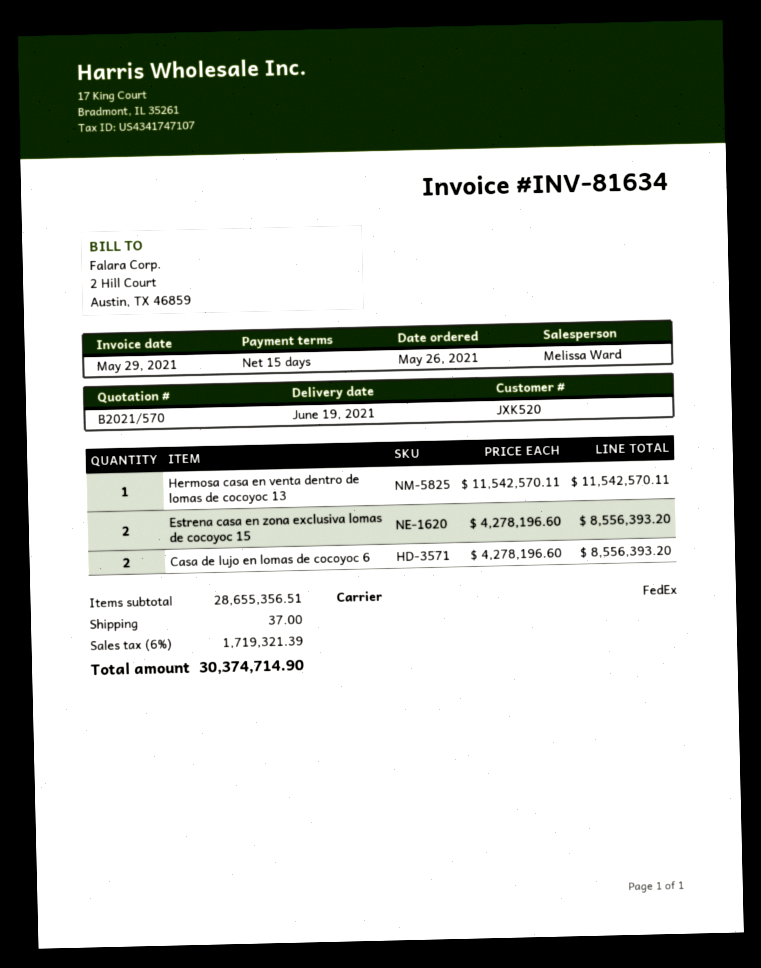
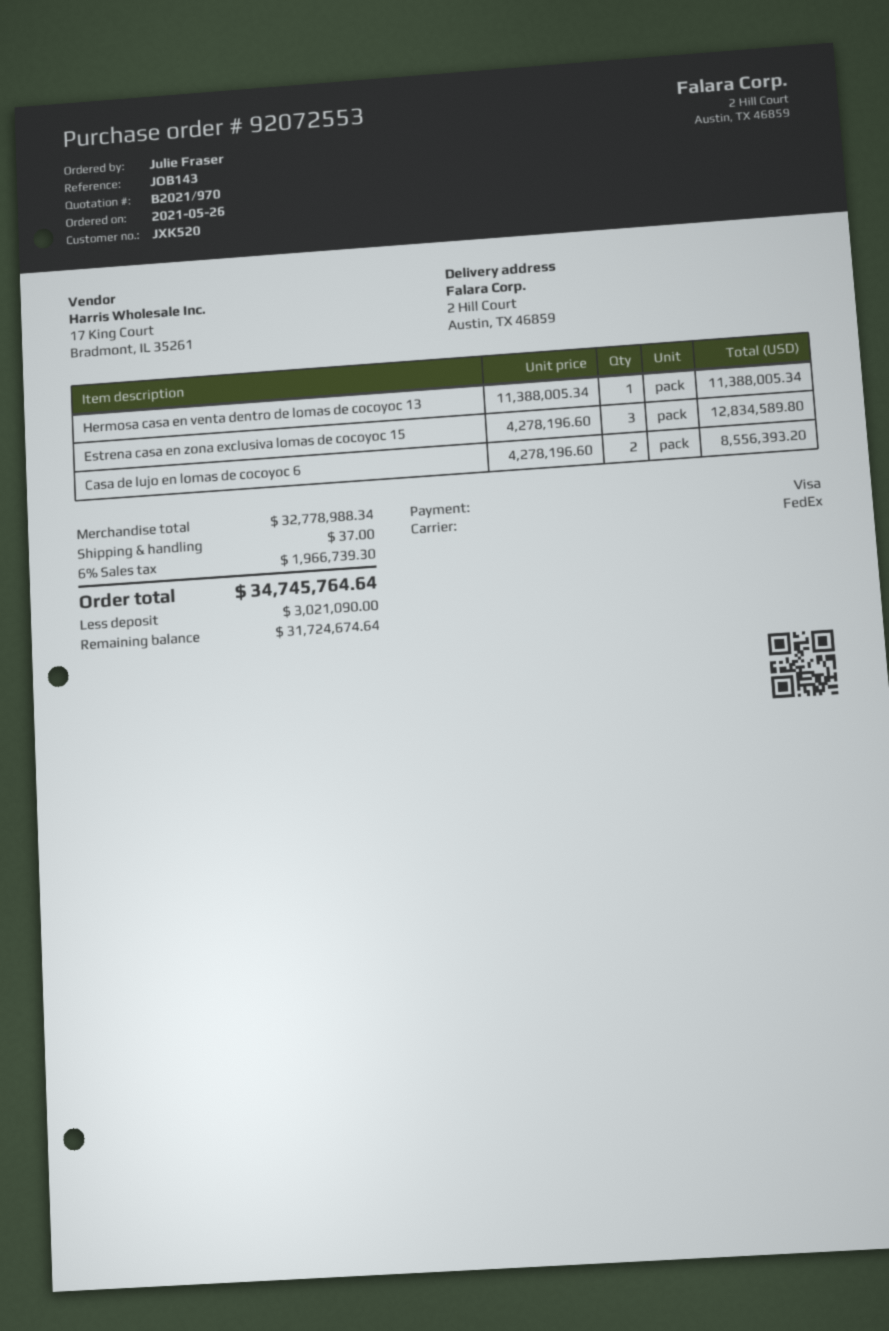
quote number: B2021/570 -> B2021/970
Hermosa casa en venta dentro de lomas de cocoyoc 13: 1 x 11542570.11 = 11542570.11 -> 1 x 11388005.34 = 11388005.34
Estrena casa en zona exclusiva lomas de cocoyoc 15: 2 x 4278196.60 = 8556393.20 -> 3 x 4278196.60 = 12834589.80
subtotal: 28655356.51 -> 32778988.34
tax: 6% = 1719321.39 -> 6% = 1966739.30
total: 30374714.90 -> 34745764.64

